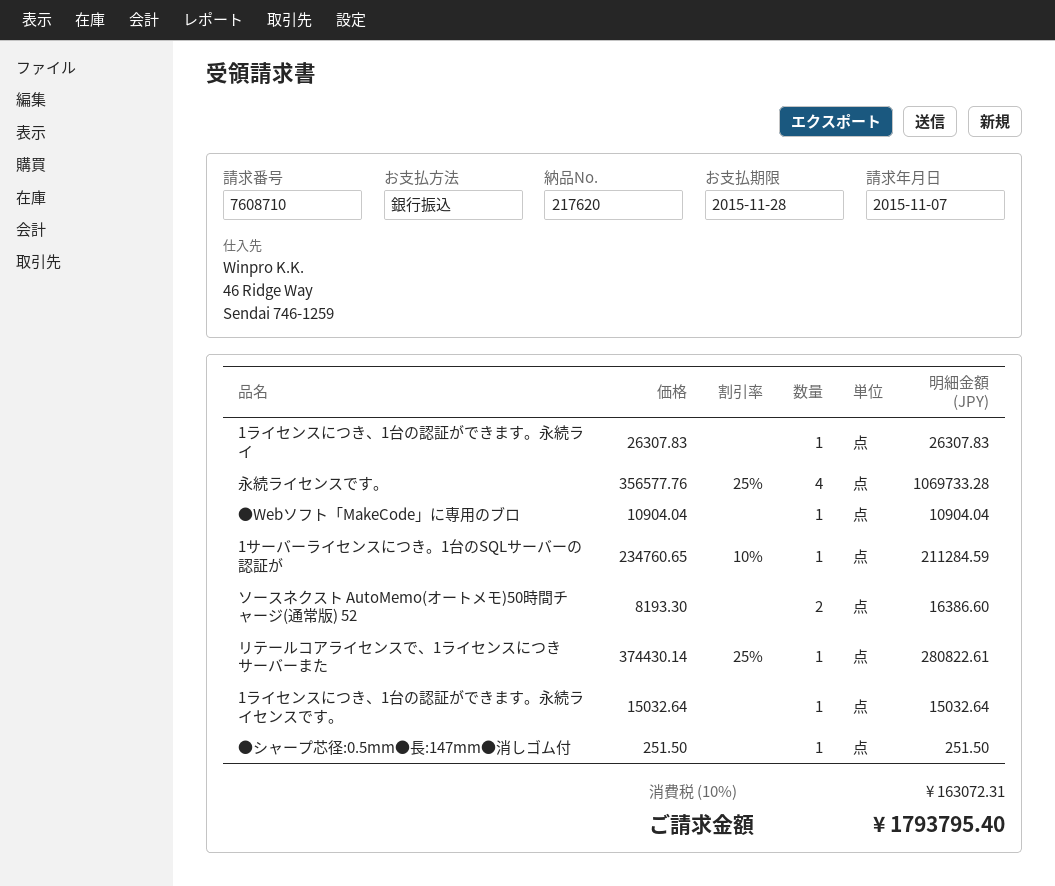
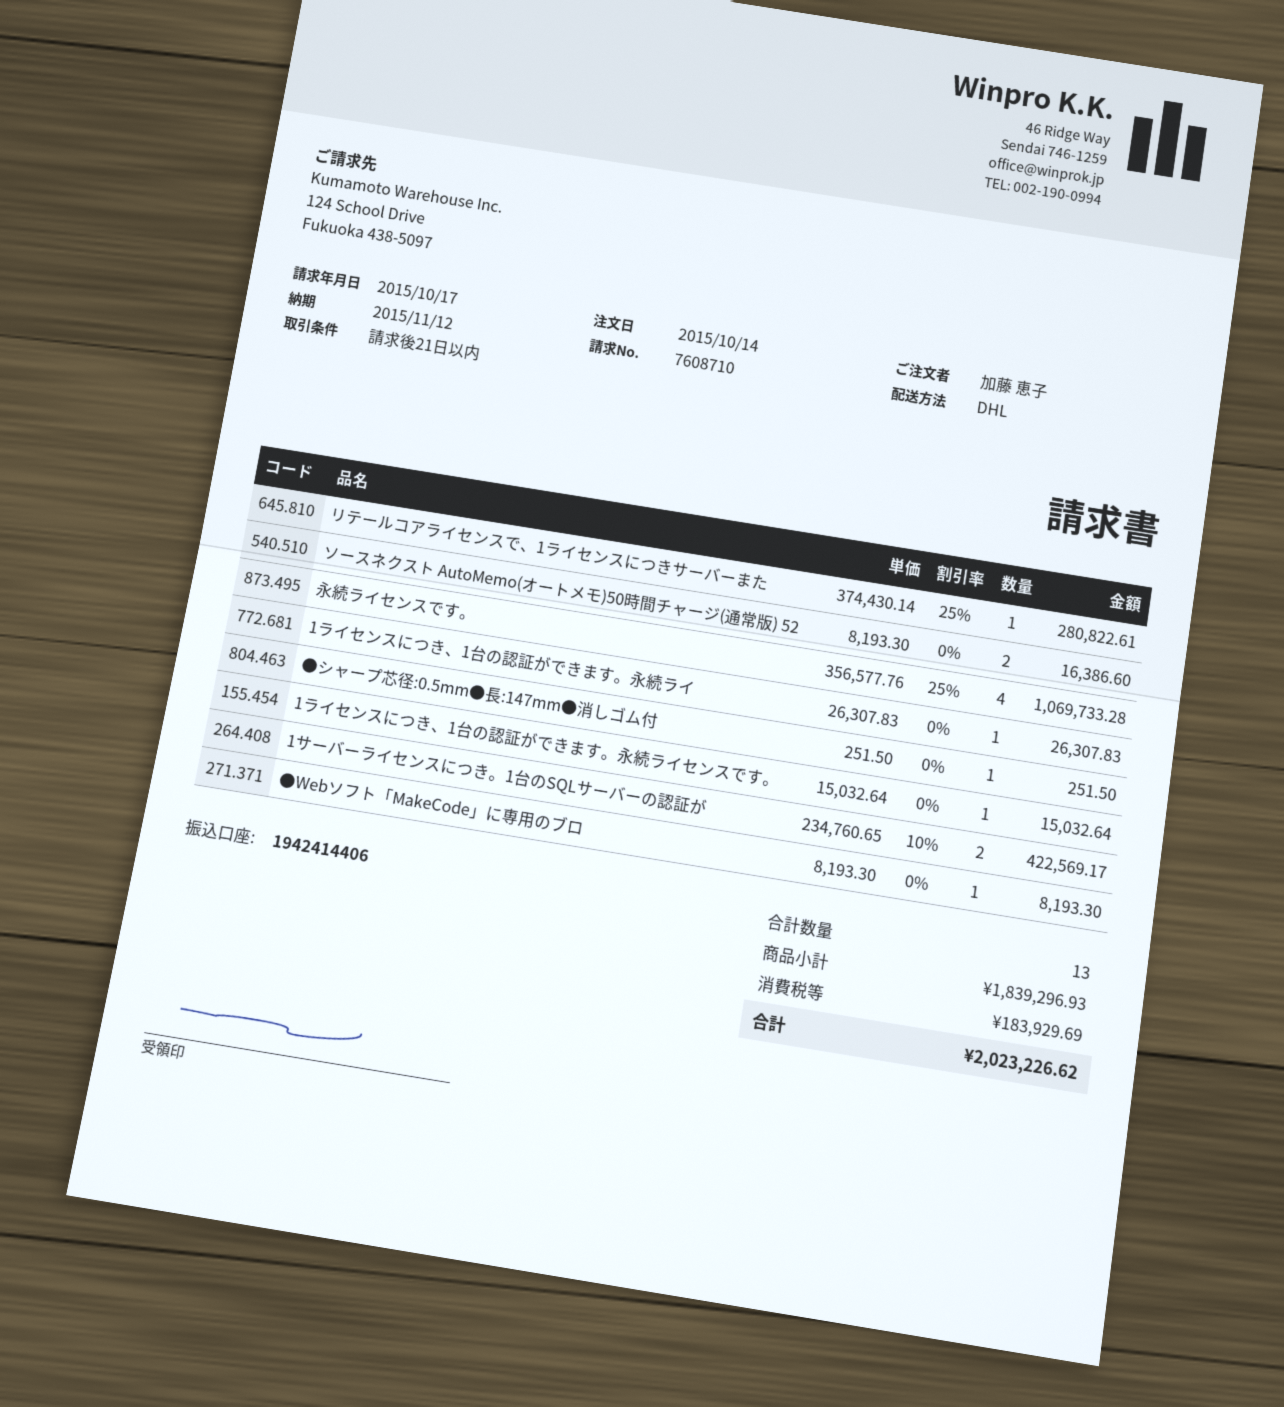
invoice date: 2015-11-07 -> 2015-10-17
●Webソフト「MakeCode」に専用のブロ: 1 x 10904.04 = 10904.04 -> 1 x 8193.30 = 8193.30
1サーバーライセンスにつき。1台のSQLサーバーの認証が: 1 x 234760.65 - 10% = 211284.59 -> 2 x 234760.65 - 10% = 422569.17
tax: 163072.31 -> 183929.69
total: 1793795.40 -> 2023226.62

